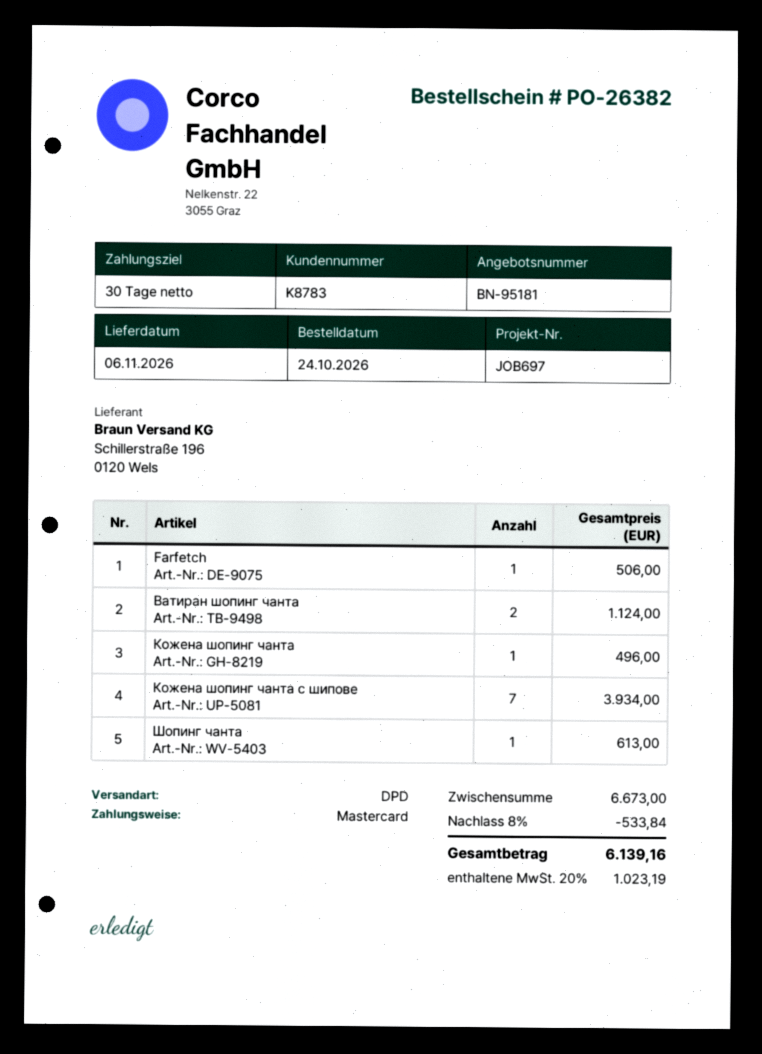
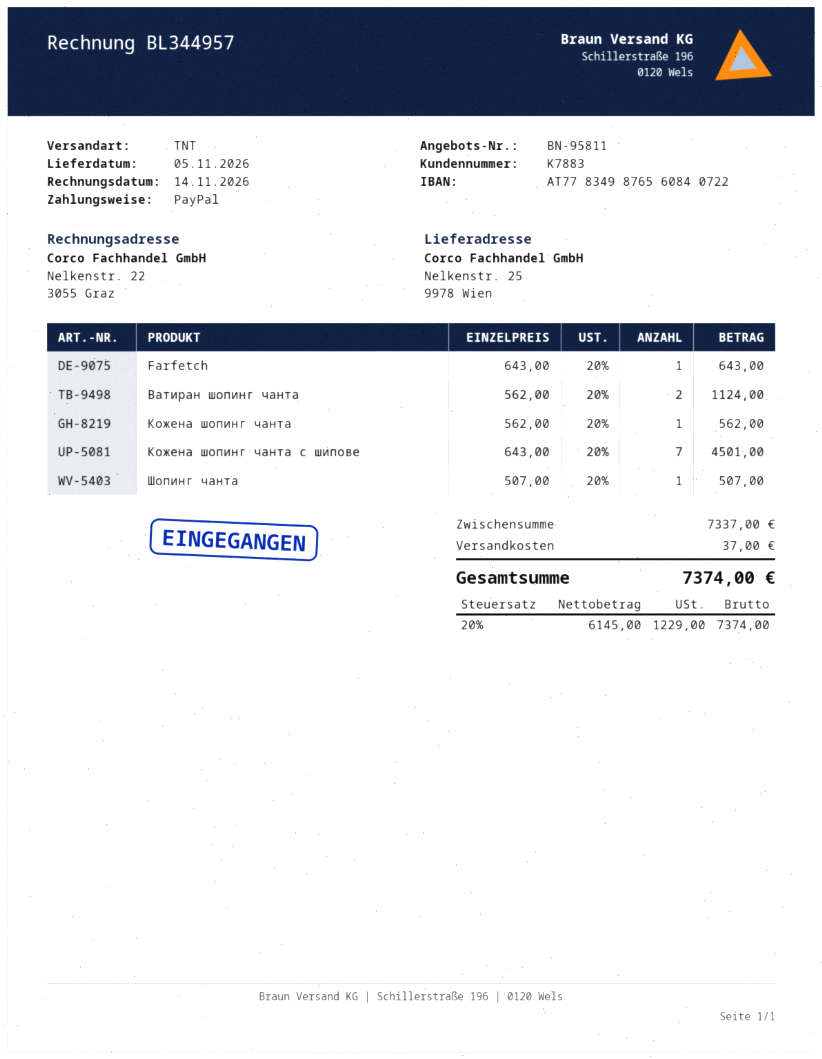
quote number: BN-95181 -> BN-95811
delivery date: 2026-11-06 -> 2026-11-05
customer number: K8783 -> K7883
payment method: Mastercard -> PayPal
shipping method: DPD -> TNT
Farfetch: 1 for 506.00 -> 1 for 643.00
Кожена шопинг чанта: 1 for 496.00 -> 1 for 562.00
Кожена шопинг чанта с шипове: 7 for 3934.00 -> 7 for 4501.00
Шопинг чанта: 1 for 613.00 -> 1 for 507.00
subtotal: 6673.00 -> 7337.00
discount: 8% = 533.84 -> none
shipping: none -> 37.00
tax: 20% = 1023.19 -> 20% = 1229.00
total: 6139.16 -> 7374.00

